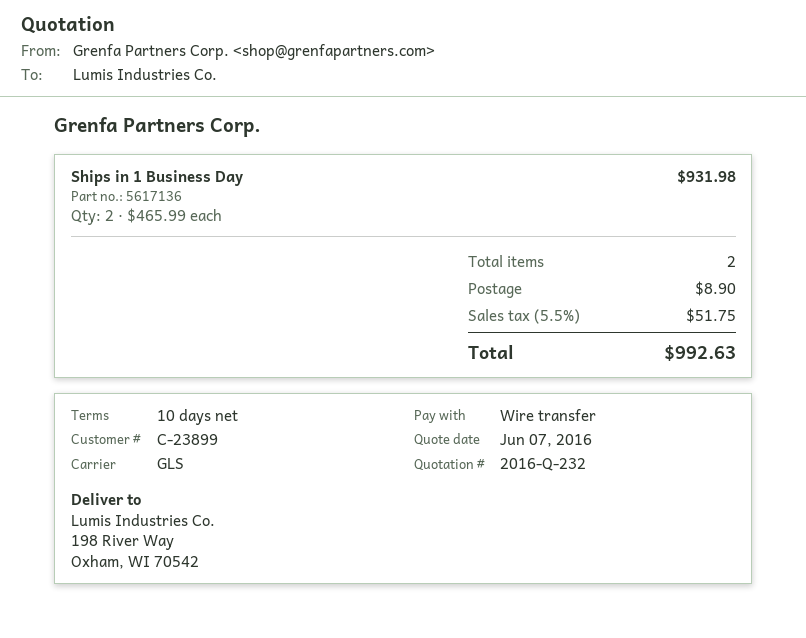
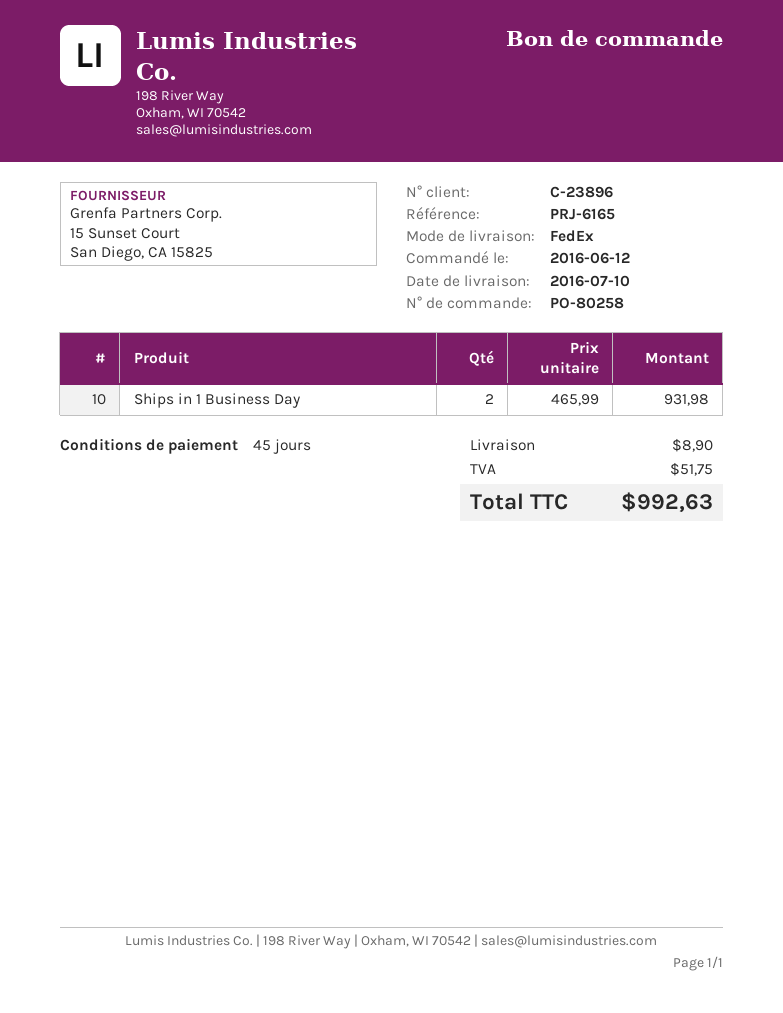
payment terms: 10 days -> 45 days
customer number: C-23899 -> C-23896
shipping method: GLS -> FedEx

